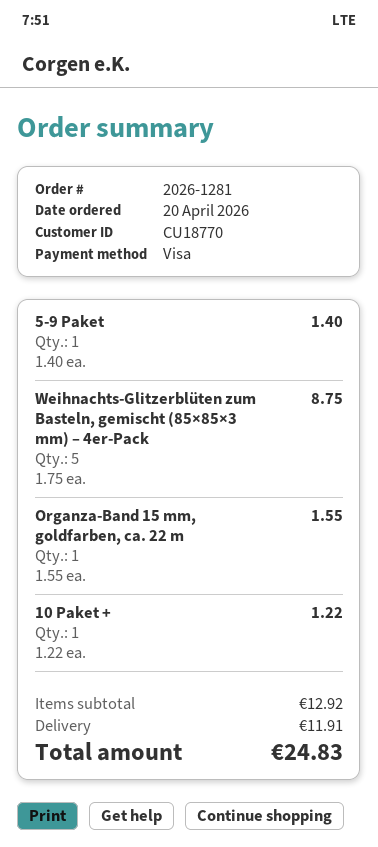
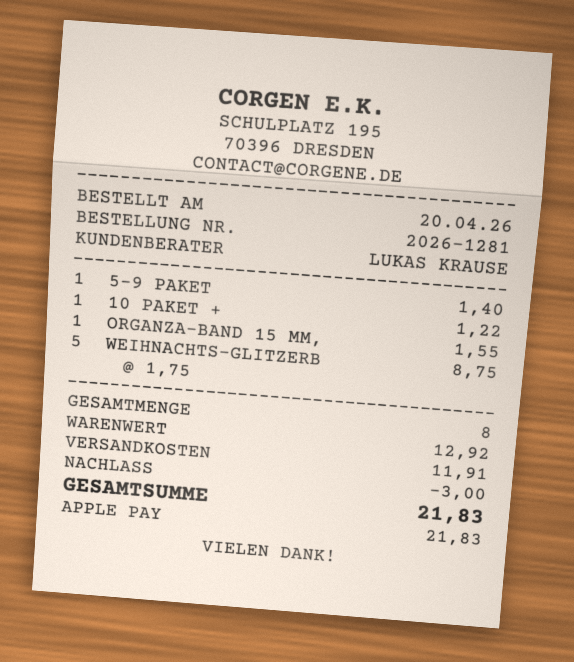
payment method: Visa -> Apple Pay
discount: none -> 3.00
total: 24.83 -> 21.83

